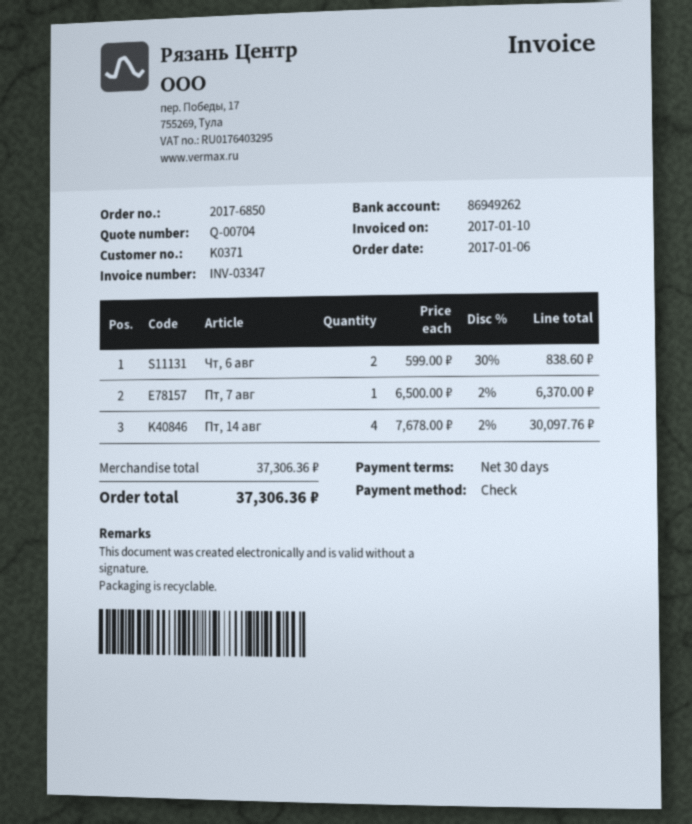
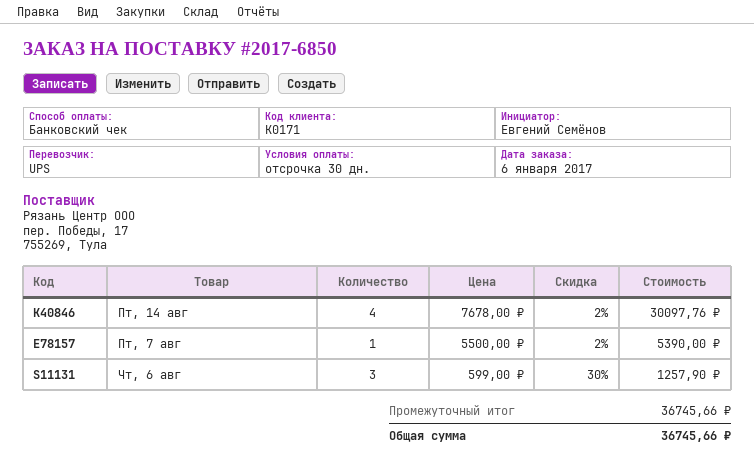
customer number: K0371 -> K0171
Чт, 6 авг: 2 x 599.00 - 30% = 838.60 -> 3 x 599.00 - 30% = 1257.90
Пт, 7 авг: 1 x 6500.00 - 2% = 6370.00 -> 1 x 5500.00 - 2% = 5390.00
subtotal: 37306.36 -> 36745.66
total: 37306.36 -> 36745.66

